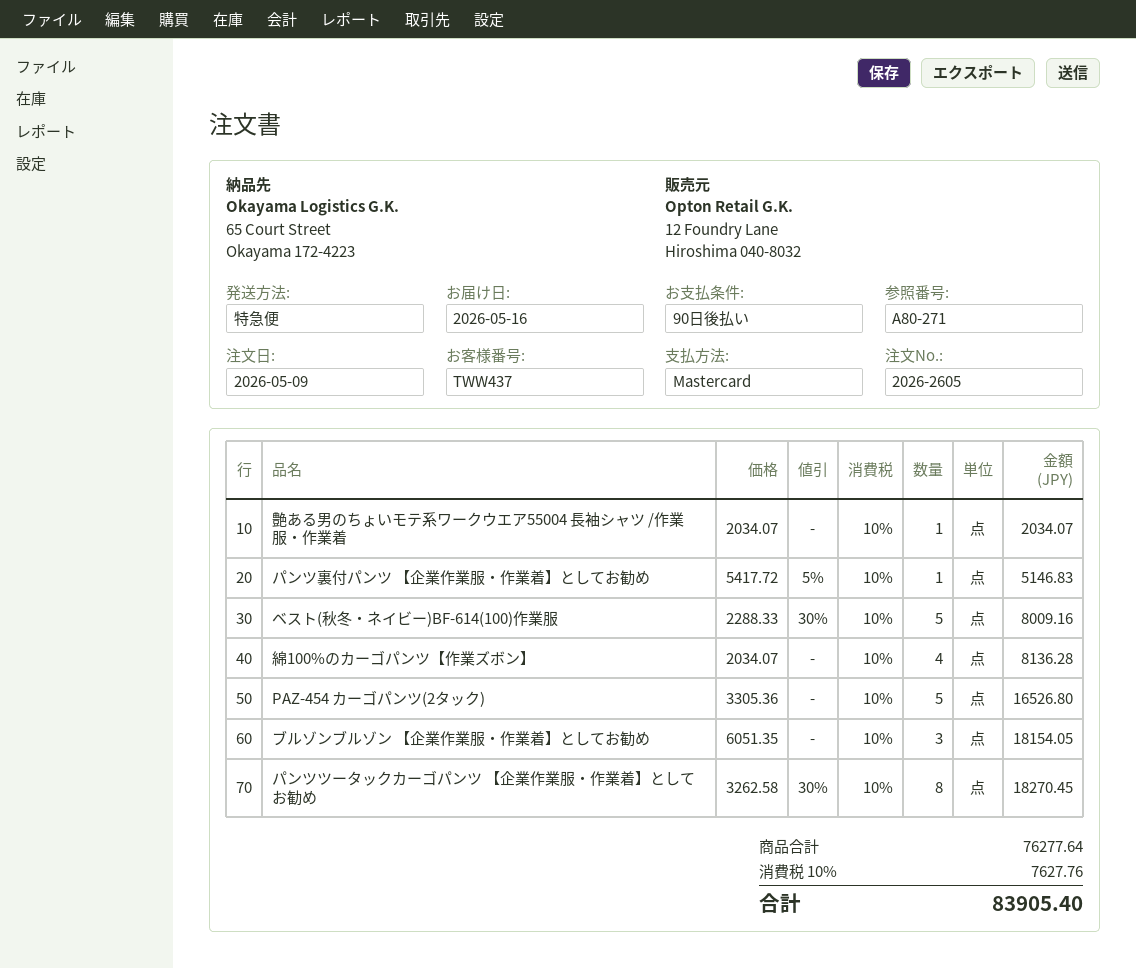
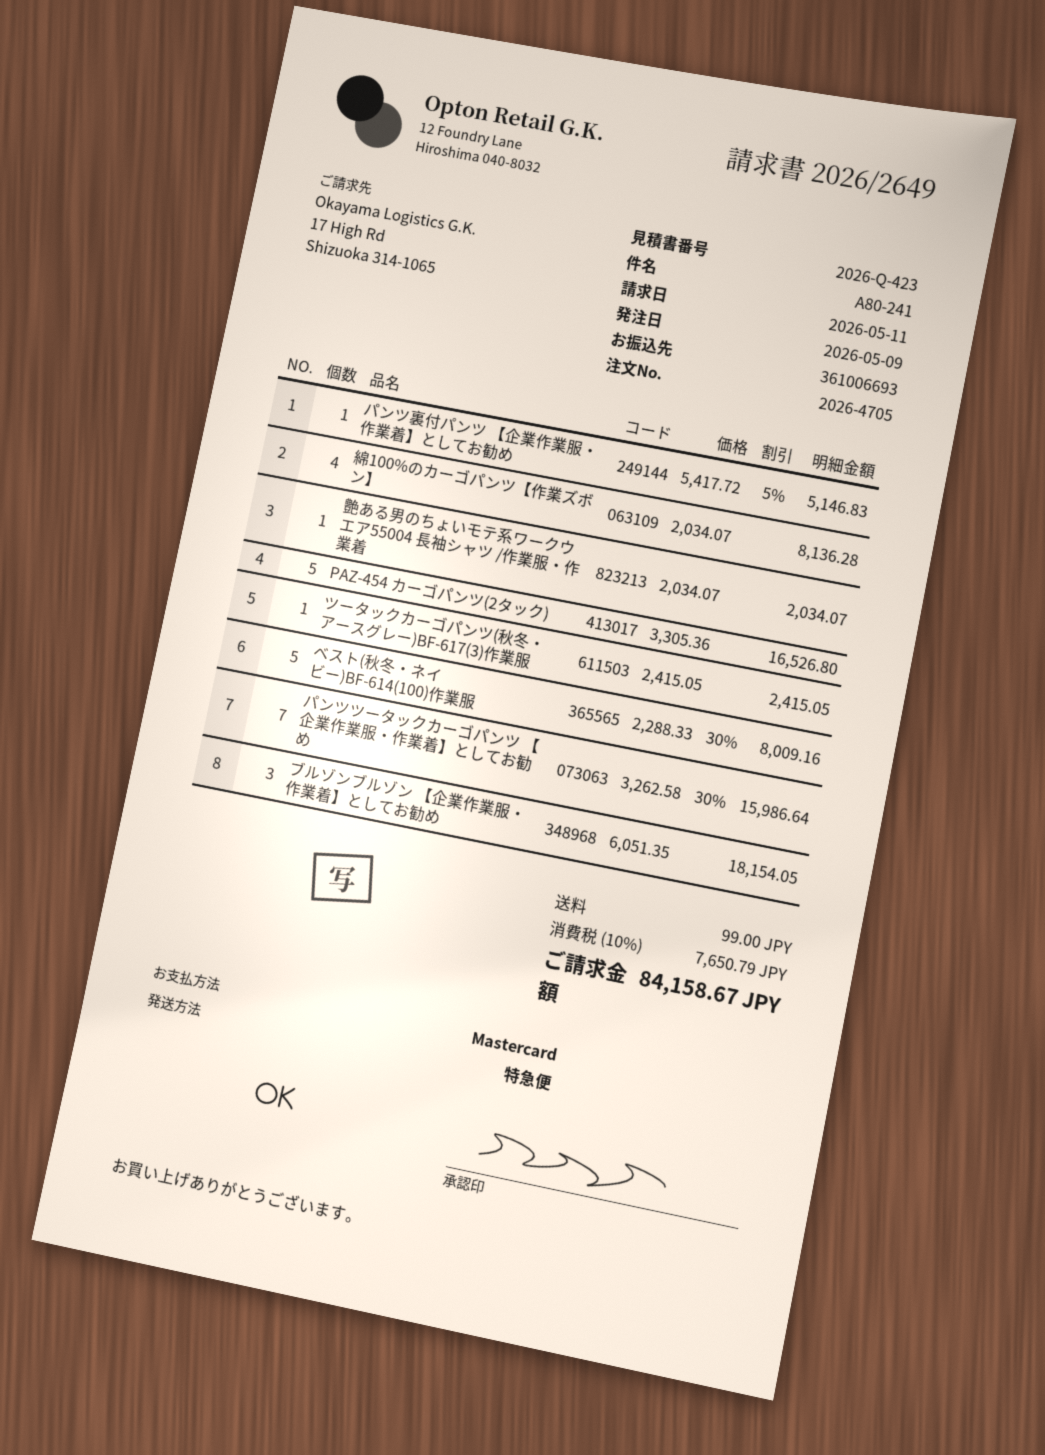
order number: 2026-2605 -> 2026-4705
reference: A80-271 -> A80-241
パンツツータックカーゴパンツ 【企業作業服・作業着】としてお勧め: 8 x 3262.58 - 30% = 18270.45 -> 7 x 3262.58 - 30% = 15986.64
ツータックカーゴパンツ(秋冬・アースグレー)BF-617(3)作業服: none -> 1 x 2415.05 = 2415.05
shipping: none -> 99.00
tax: 10% = 7627.76 -> 10% = 7650.79
total: 83905.40 -> 84158.67

